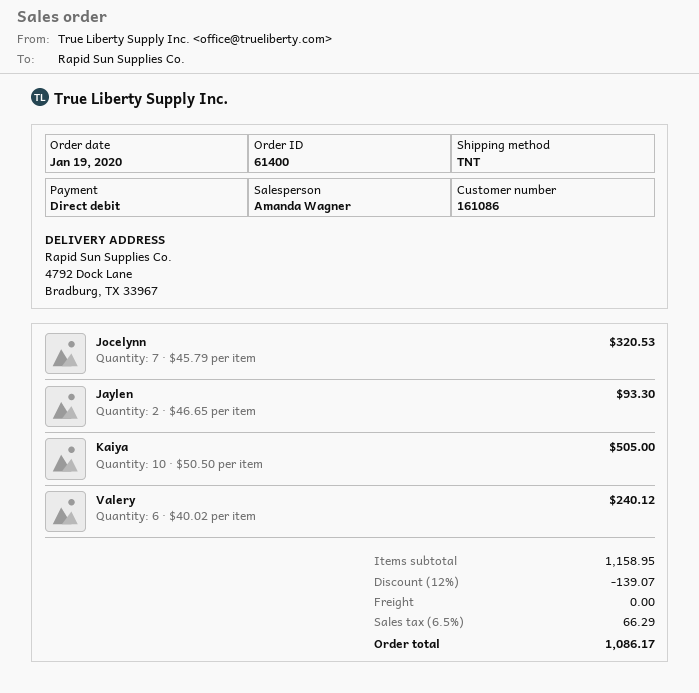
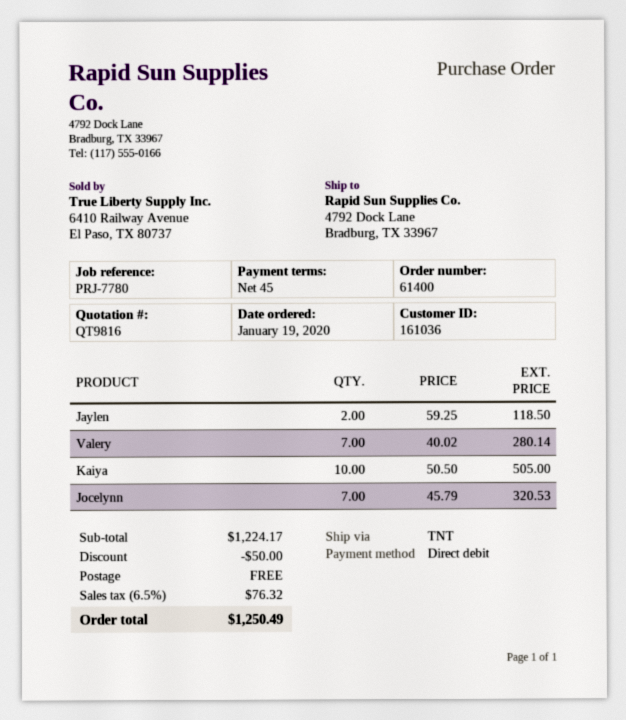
customer number: 161086 -> 161036
Jaylen: 2 x 46.65 = 93.30 -> 2 x 59.25 = 118.50
Valery: 6 x 40.02 = 240.12 -> 7 x 40.02 = 280.14
subtotal: 1158.95 -> 1224.17
discount: 139.07 -> 50.00
tax: 6.5% = 66.29 -> 6.5% = 76.32
total: 1086.17 -> 1250.49

